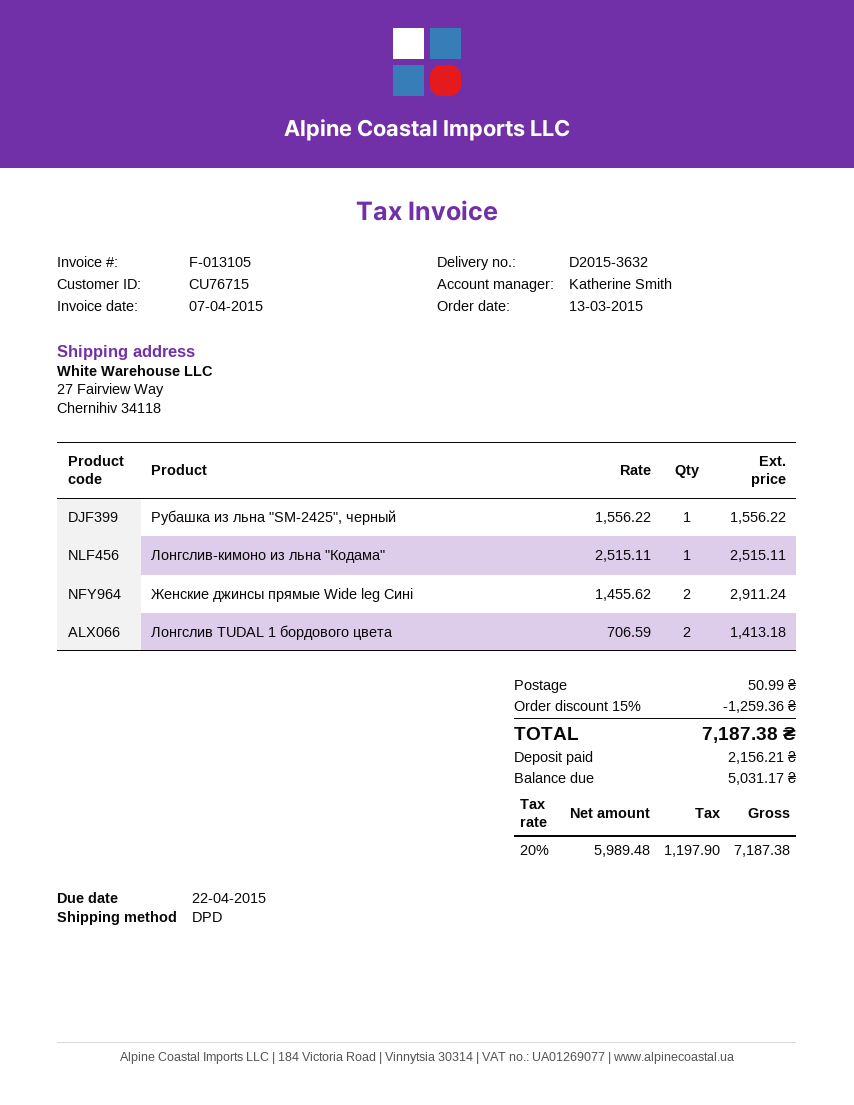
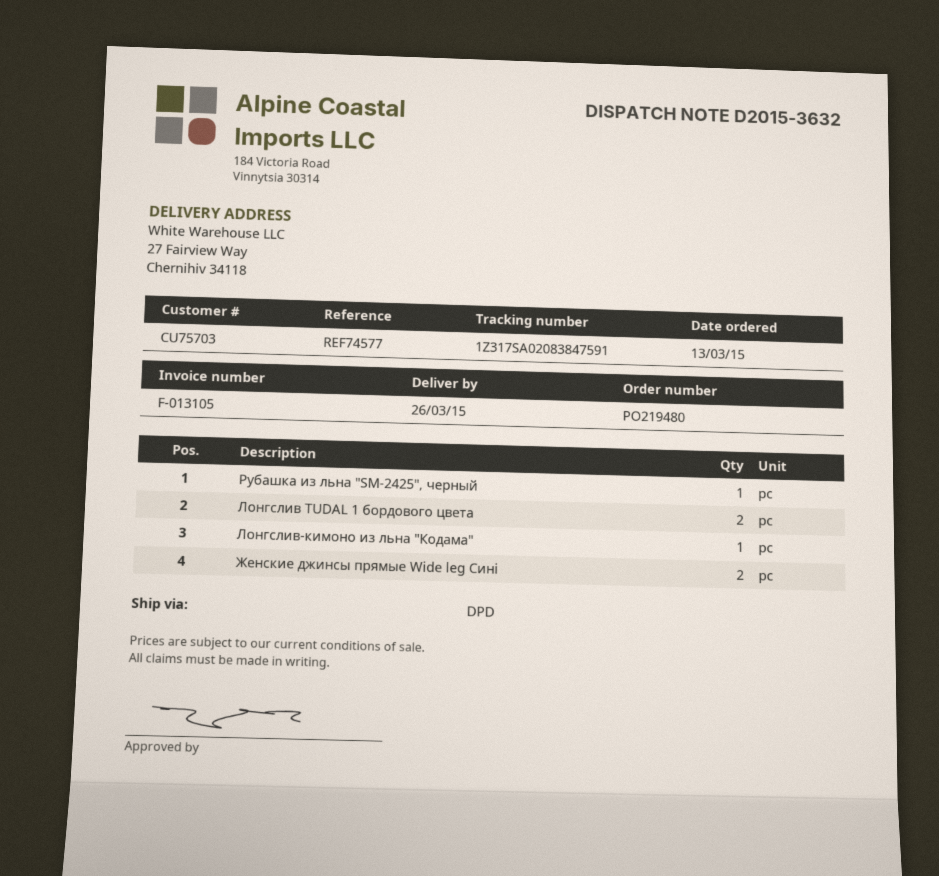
customer number: CU76715 -> CU75703

